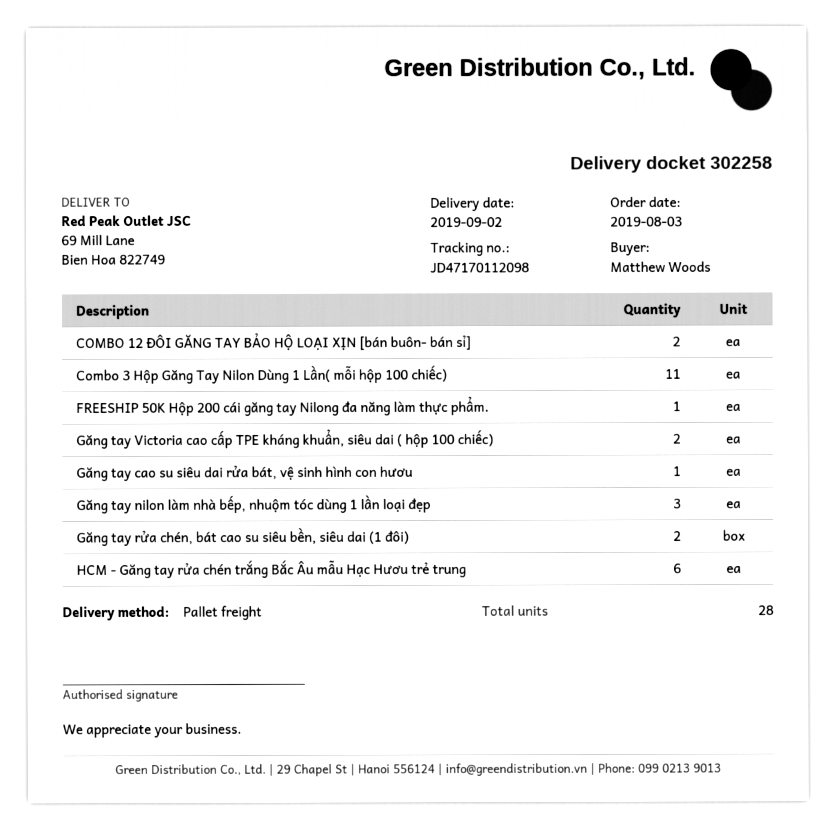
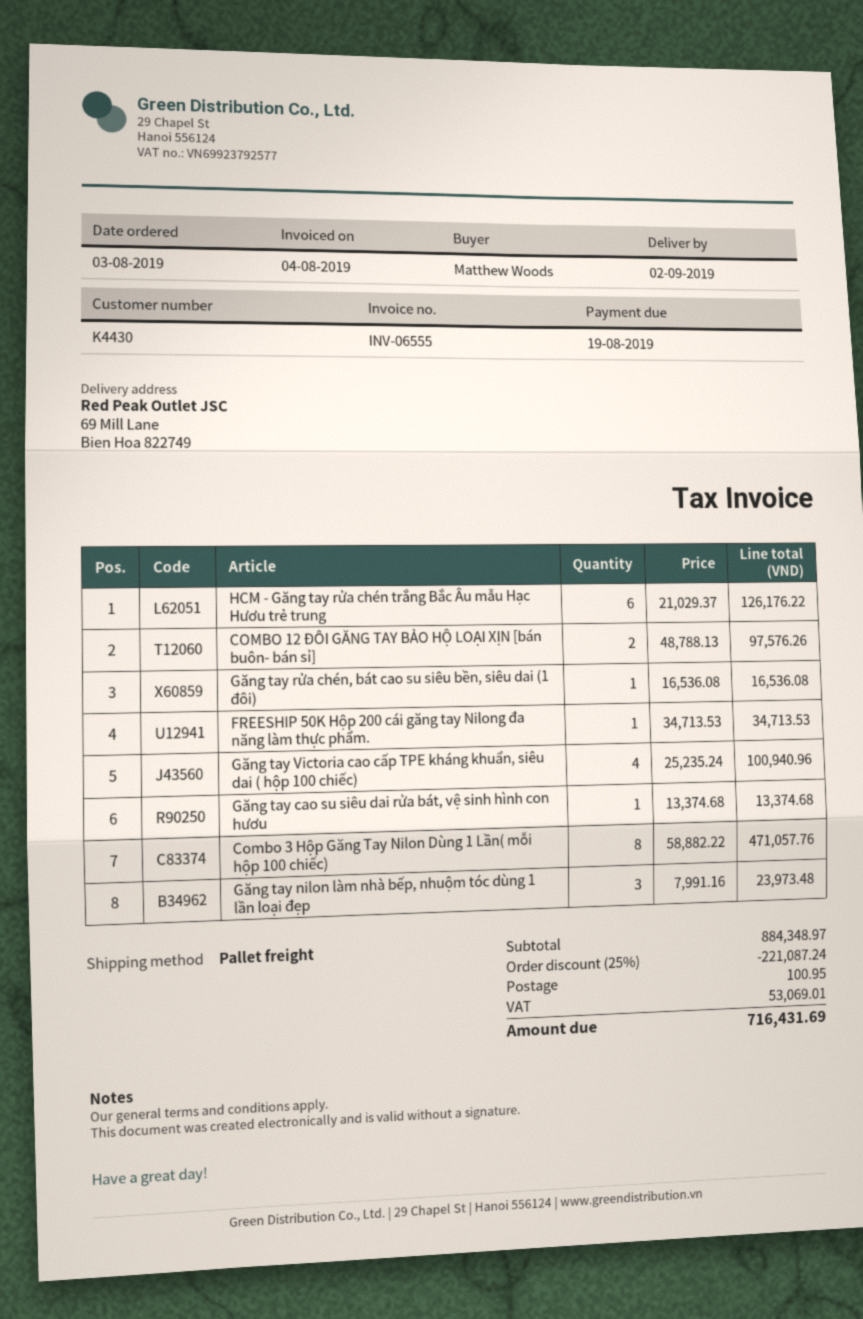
Combo 3 Hộp Găng Tay Nilon Dùng 1 Lần( mỗi hộp 100 chiếc): 11 -> 8
Găng tay Victoria cao cấp TPE kháng khuẩn, siêu dai ( hộp 100 chiếc): 2 -> 4
Găng tay rửa chén, bát cao su siêu bền, siêu dai (1 đôi): 2 -> 1

